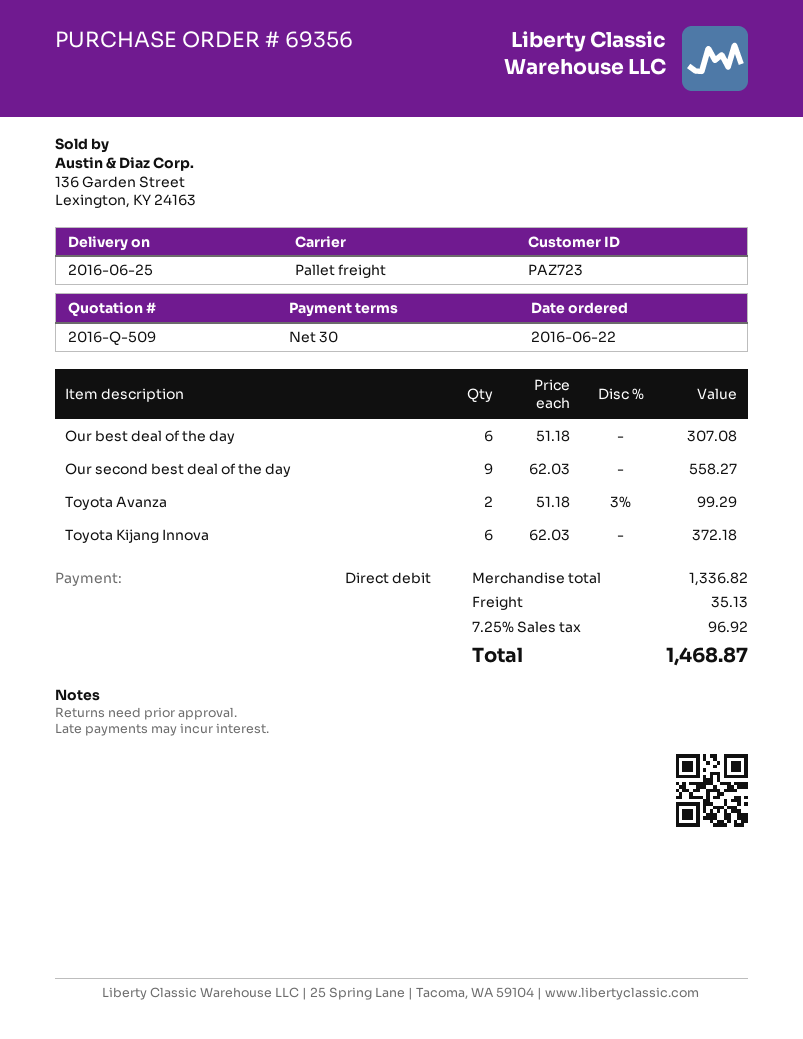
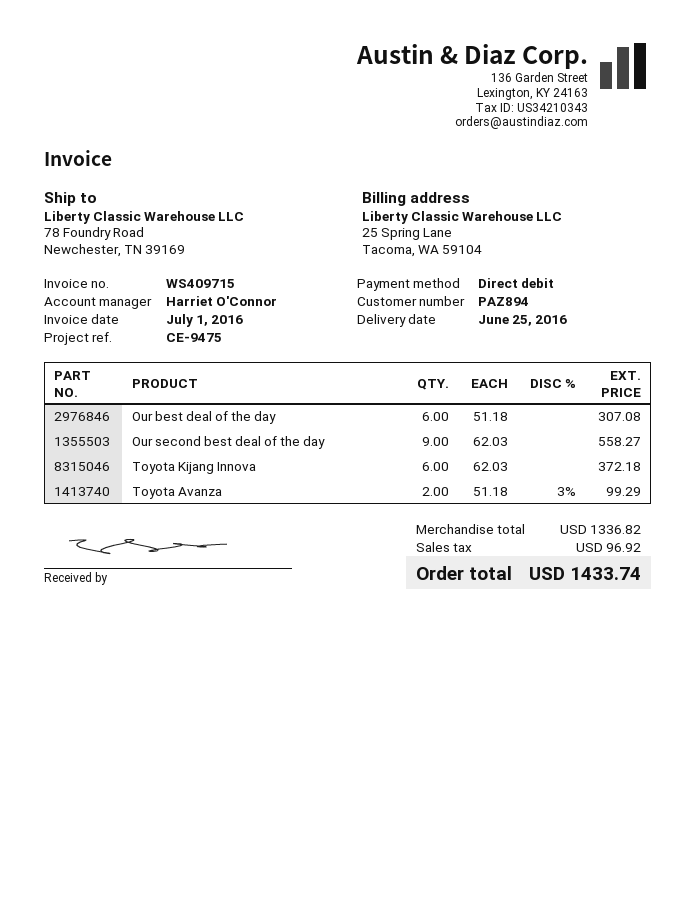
customer number: PAZ723 -> PAZ894
shipping: 35.13 -> none
total: 1468.87 -> 1433.74

